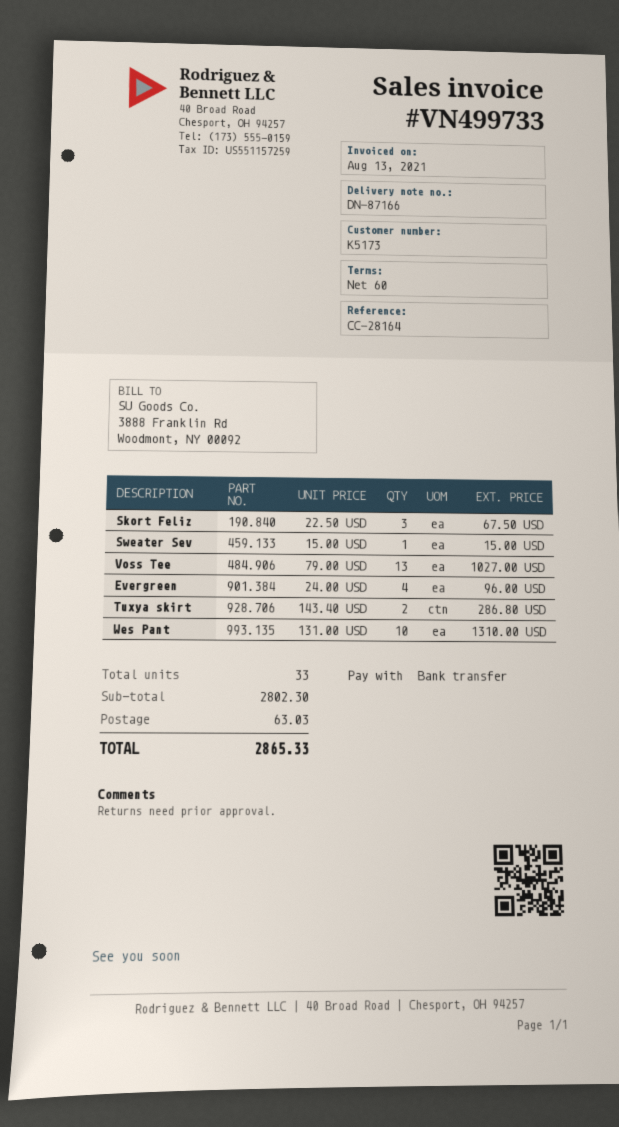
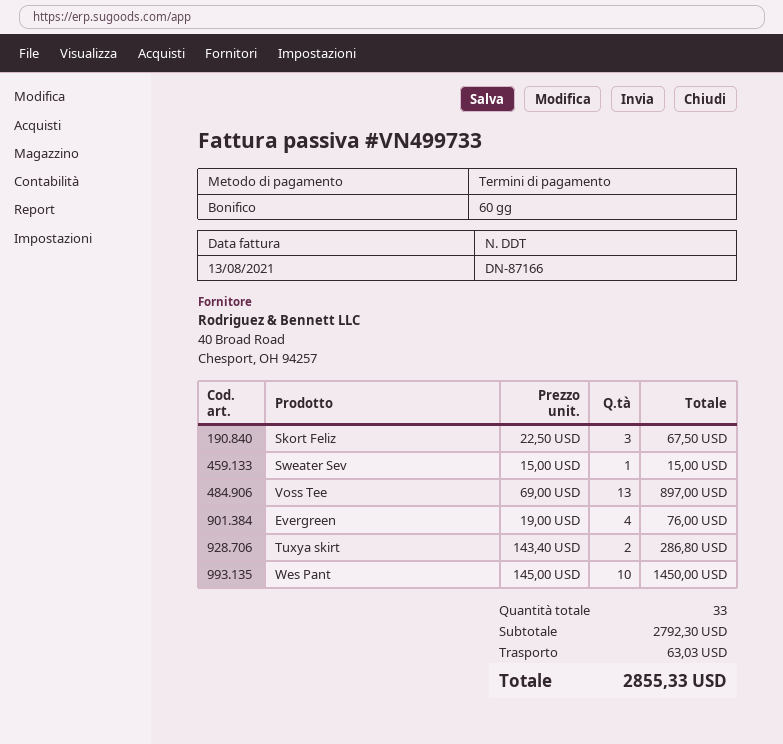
Voss Tee: 13 x 79.00 = 1027.00 -> 13 x 69.00 = 897.00
Evergreen: 4 x 24.00 = 96.00 -> 4 x 19.00 = 76.00
Wes Pant: 10 x 131.00 = 1310.00 -> 10 x 145.00 = 1450.00
subtotal: 2802.30 -> 2792.30
total: 2865.33 -> 2855.33

